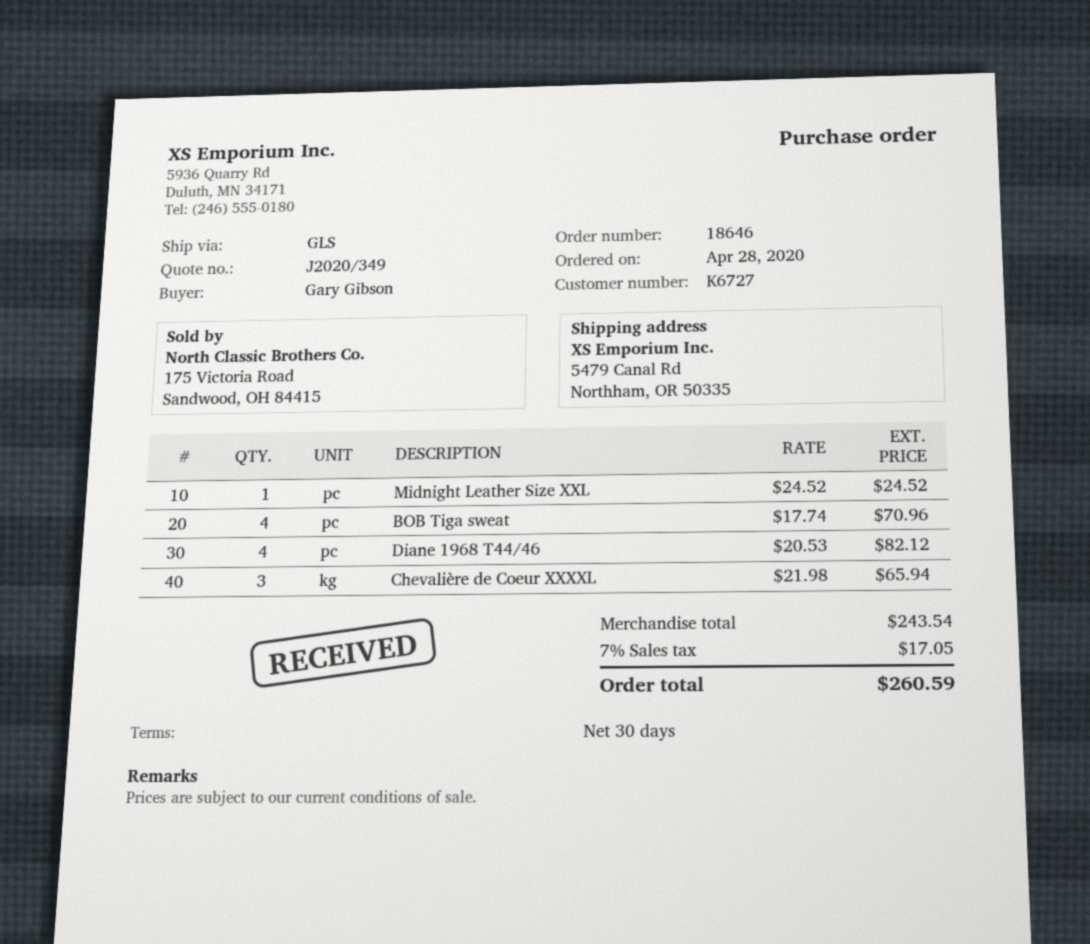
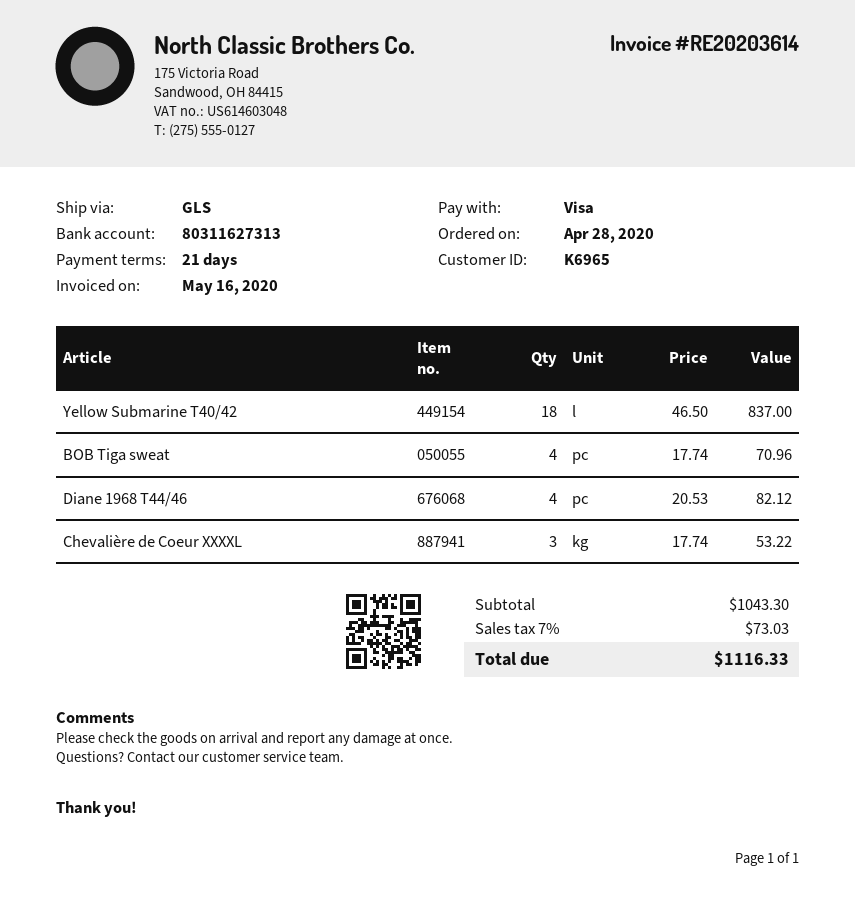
payment terms: 30 days -> 21 days
customer number: K6727 -> K6965
Midnight Leather Size XXL: 1 x 24.52 = 24.52 -> none
Chevalière de Coeur XXXXL: 3 x 21.98 = 65.94 -> 3 x 17.74 = 53.22
Yellow Submarine T40/42: none -> 18 x 46.50 = 837.00
subtotal: 243.54 -> 1043.30
tax: 7% = 17.05 -> 7% = 73.03
total: 260.59 -> 1116.33

